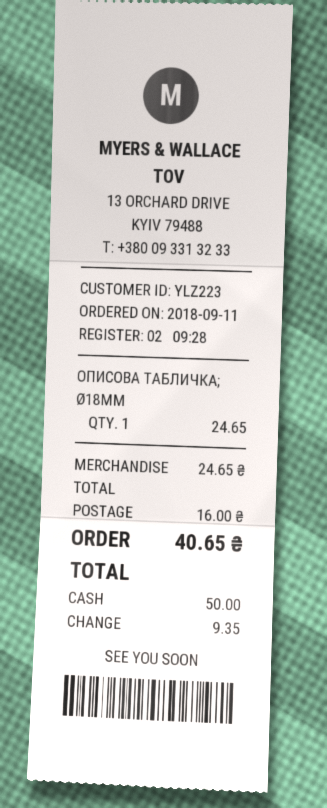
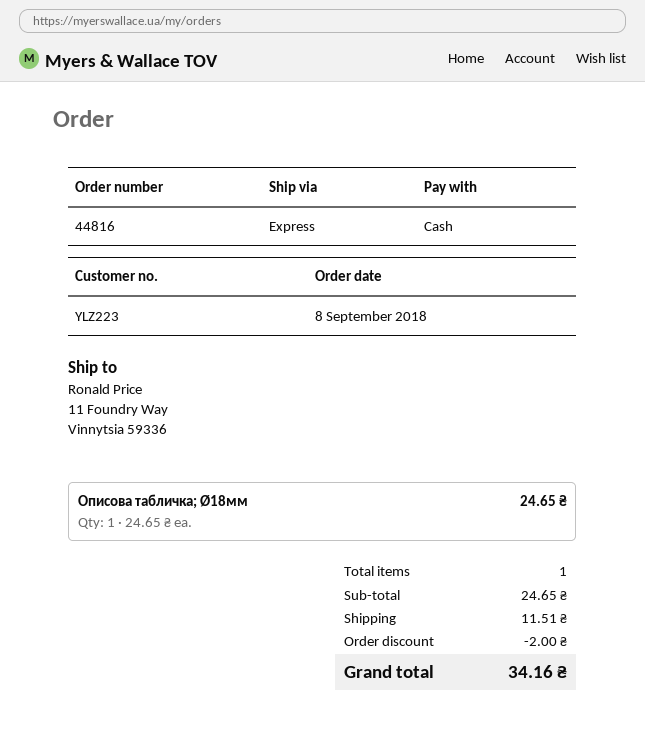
order date: 2018-09-11 -> 2018-09-08
discount: none -> 2.00
shipping: 16.00 -> 11.51
total: 40.65 -> 34.16

